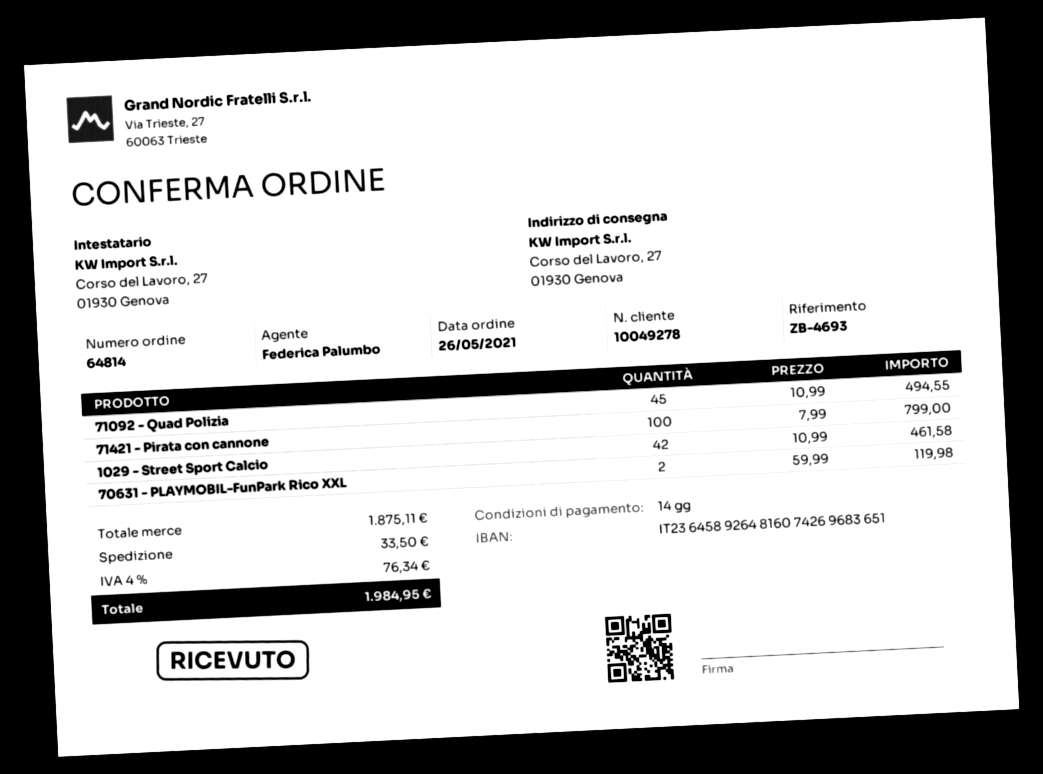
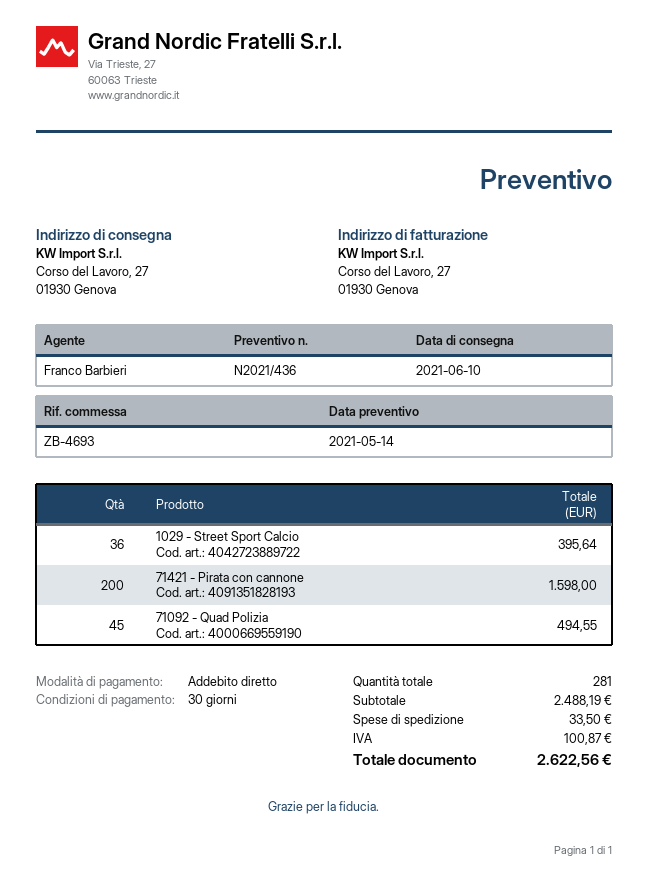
payment terms: 14 days -> 30 days
sales rep: Federica Palumbo -> Franco Barbieri
71421 - Pirata con cannone: 100 for 799.00 -> 200 for 1598.00
1029 - Street Sport Calcio: 42 for 461.58 -> 36 for 395.64
70631 - PLAYMOBIL-FunPark Rico XXL: 2 for 119.98 -> none
subtotal: 1875.11 -> 2488.19
tax: 76.34 -> 100.87
total: 1984.95 -> 2622.56

